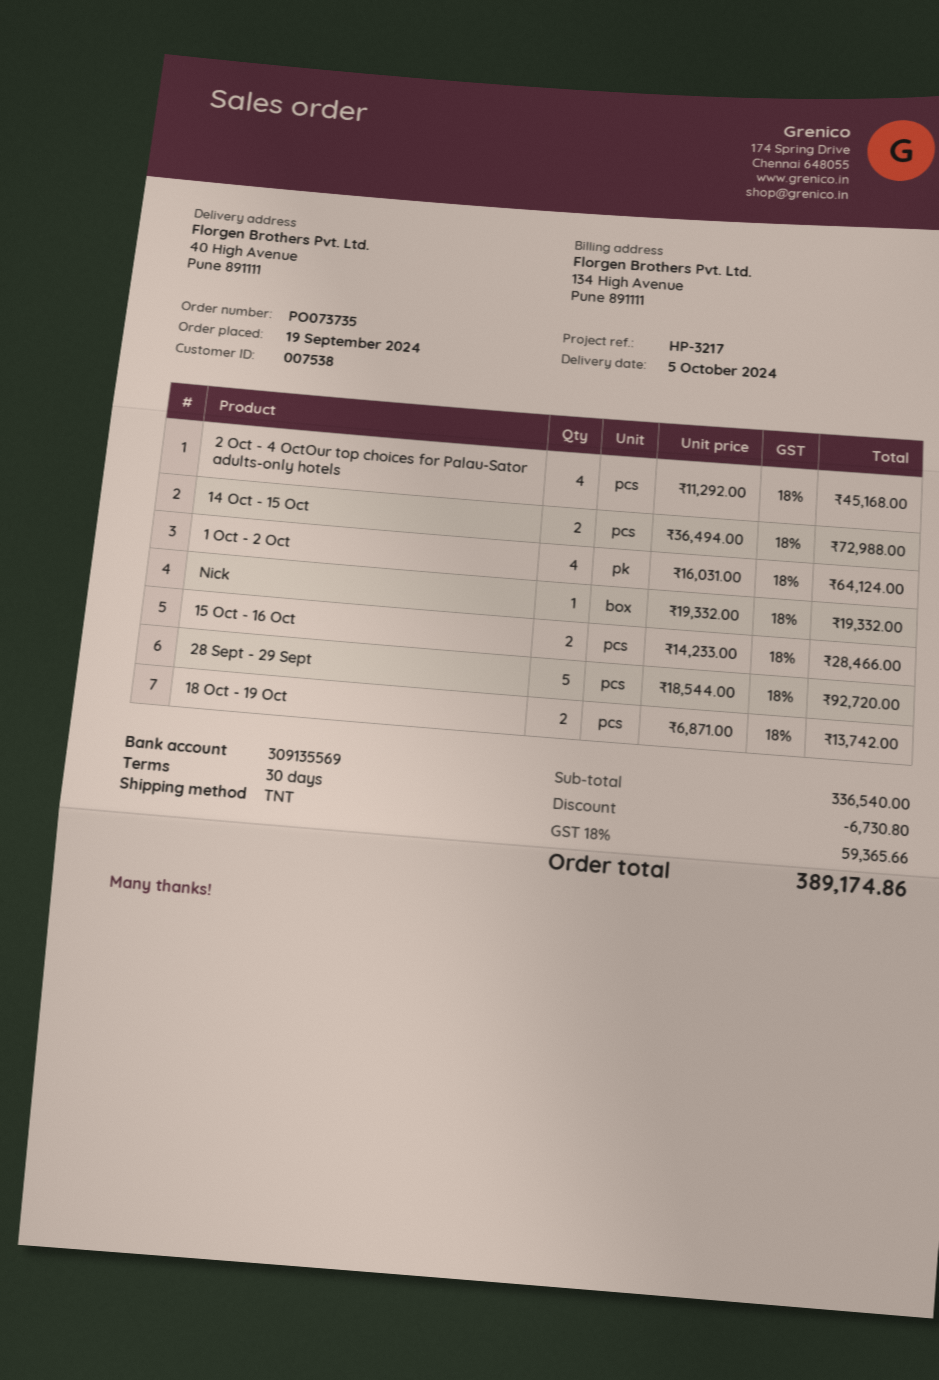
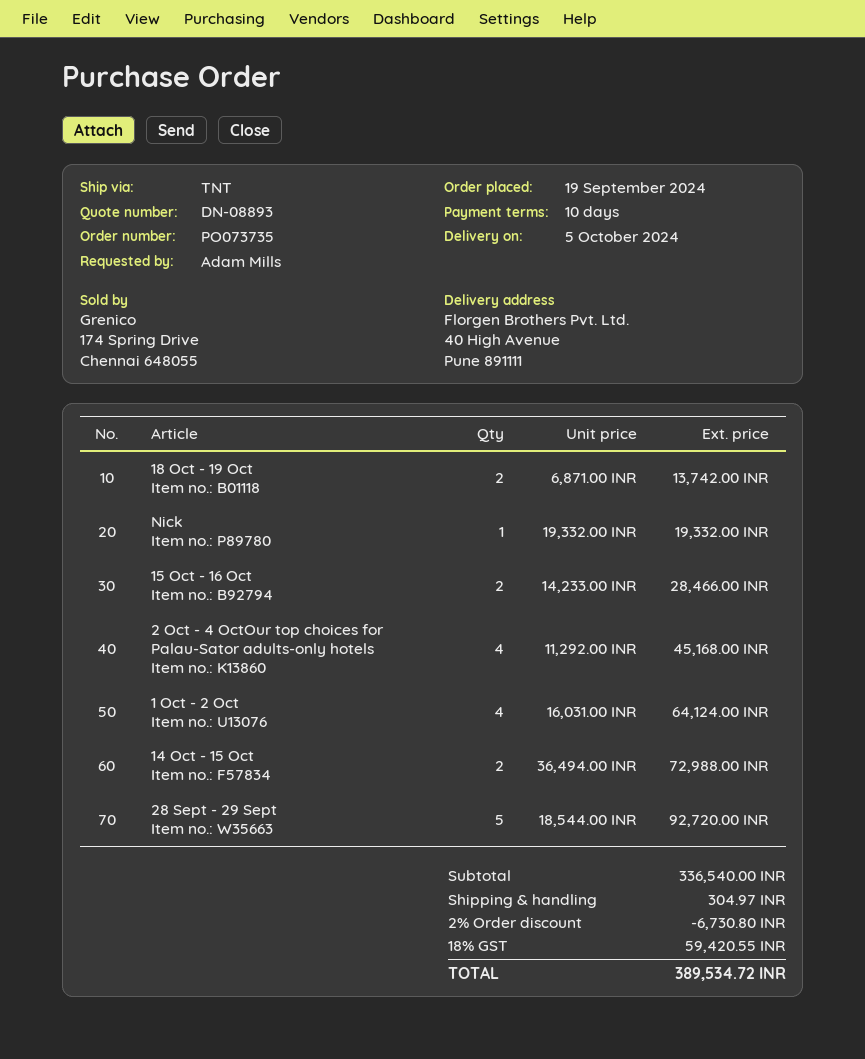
payment terms: 30 days -> 10 days
shipping: none -> 304.97
tax: 18% = 59365.66 -> 18% = 59420.55
total: 389174.86 -> 389534.72

